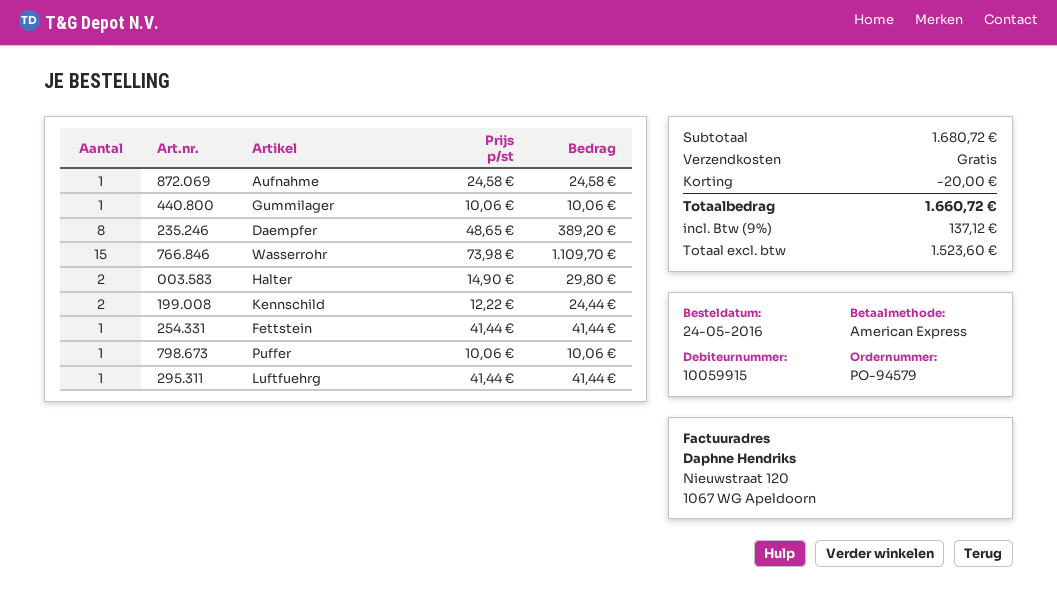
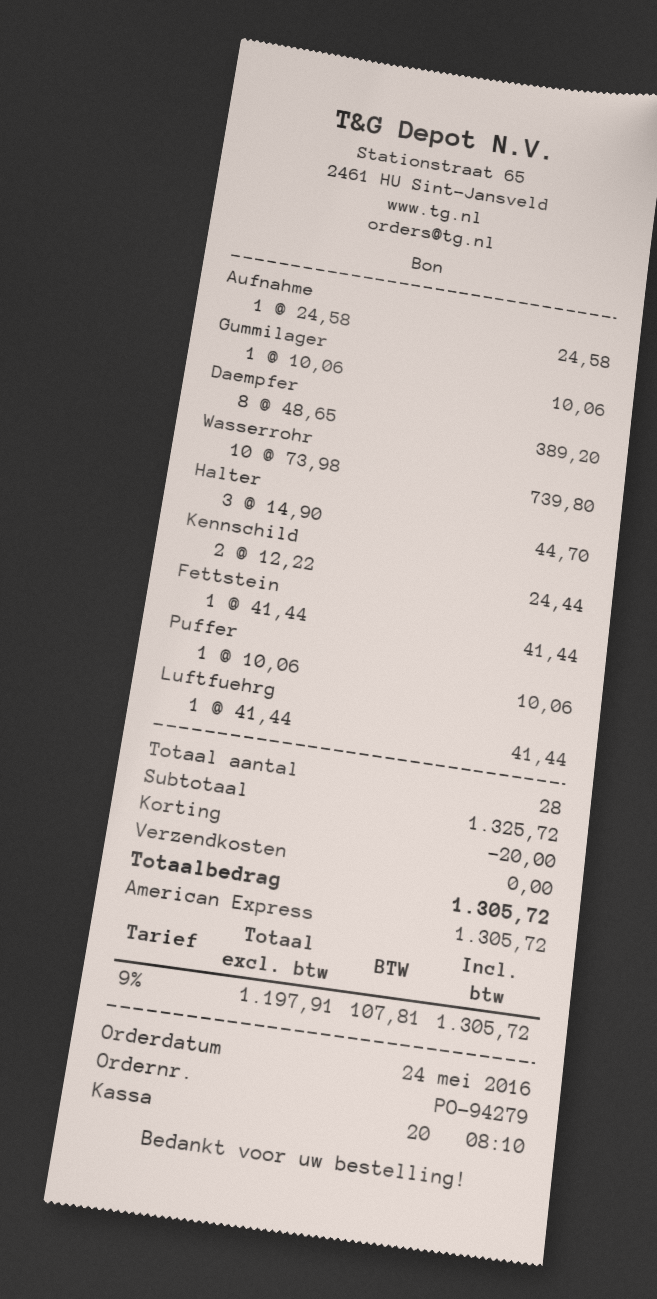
order number: PO-94579 -> PO-94279
Wasserrohr: 15 x 73.98 = 1109.70 -> 10 x 73.98 = 739.80
Halter: 2 x 14.90 = 29.80 -> 3 x 14.90 = 44.70
subtotal: 1680.72 -> 1325.72
net: 1523.60 -> 1197.91
tax: 9% = 137.12 -> 9% = 107.81
total: 1660.72 -> 1305.72

